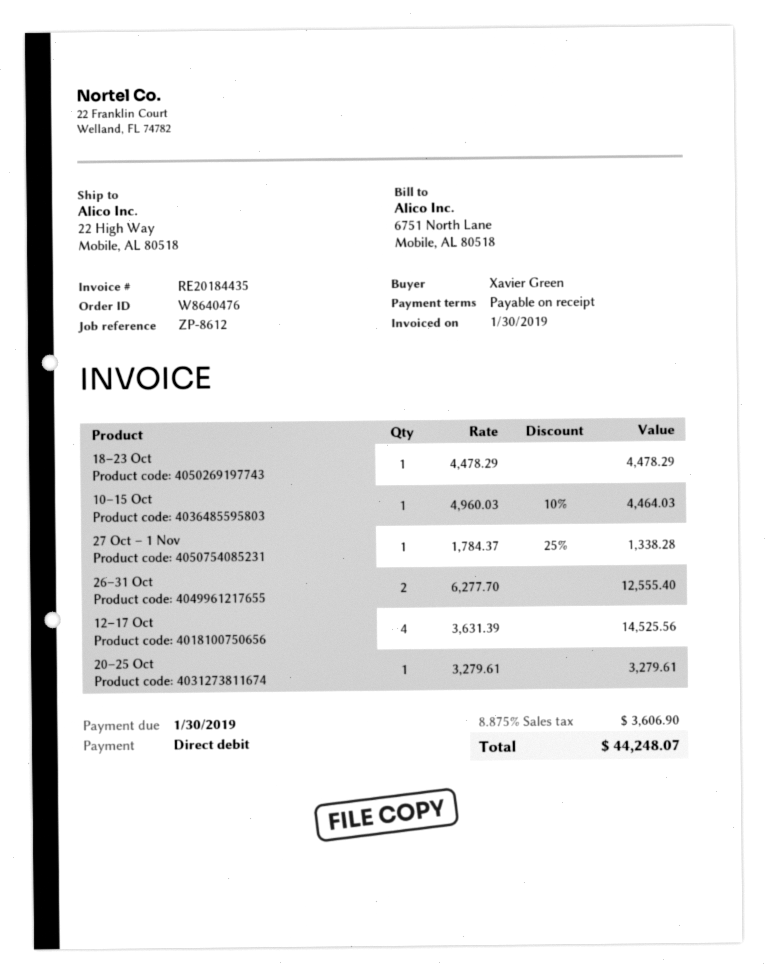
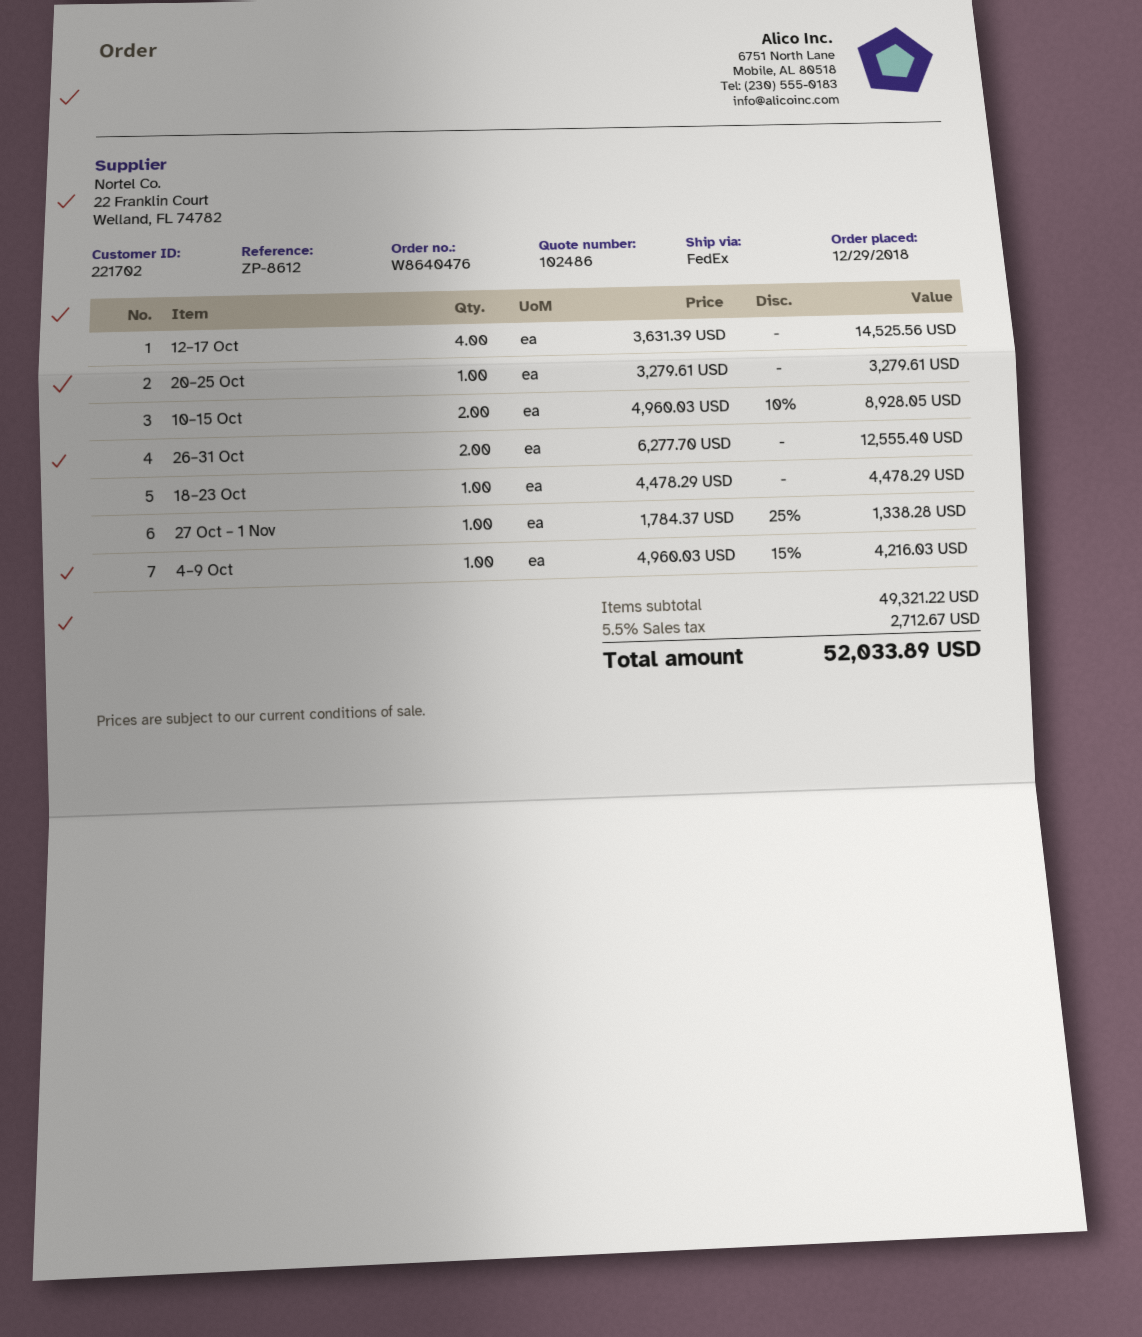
10–15 Oct: 1 x 4960.03 - 10% = 4464.03 -> 2 x 4960.03 - 10% = 8928.05
4–9 Oct: none -> 1 x 4960.03 - 15% = 4216.03
tax: 8.875% = 3606.90 -> 5.5% = 2712.67
total: 44248.07 -> 52033.89

